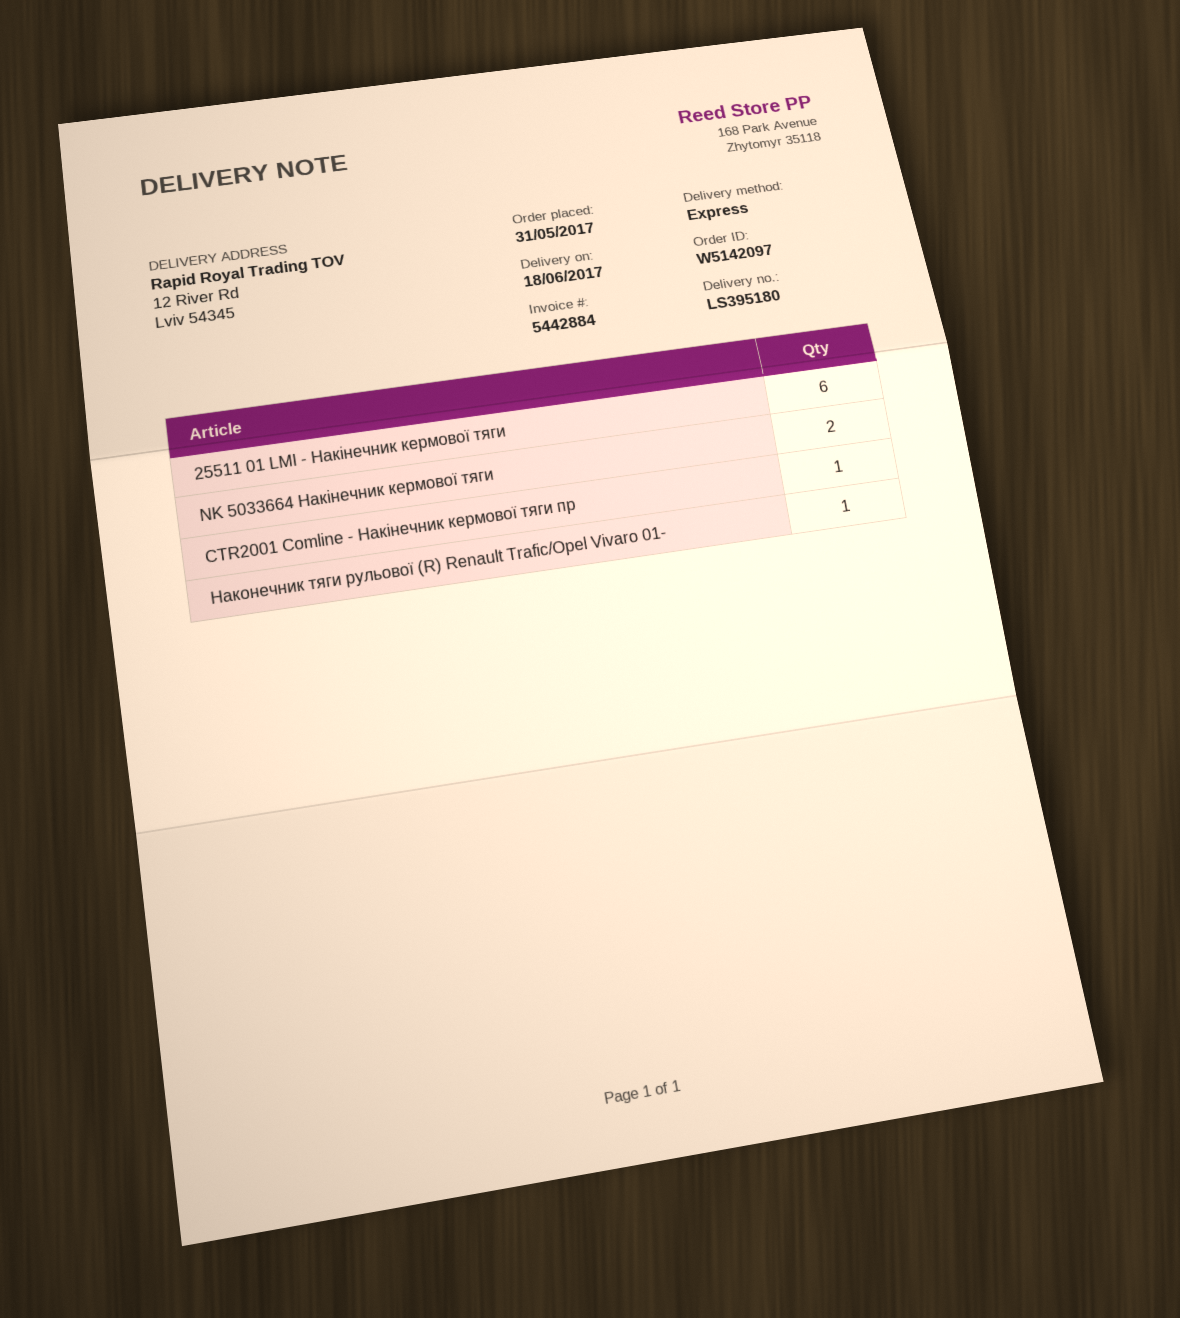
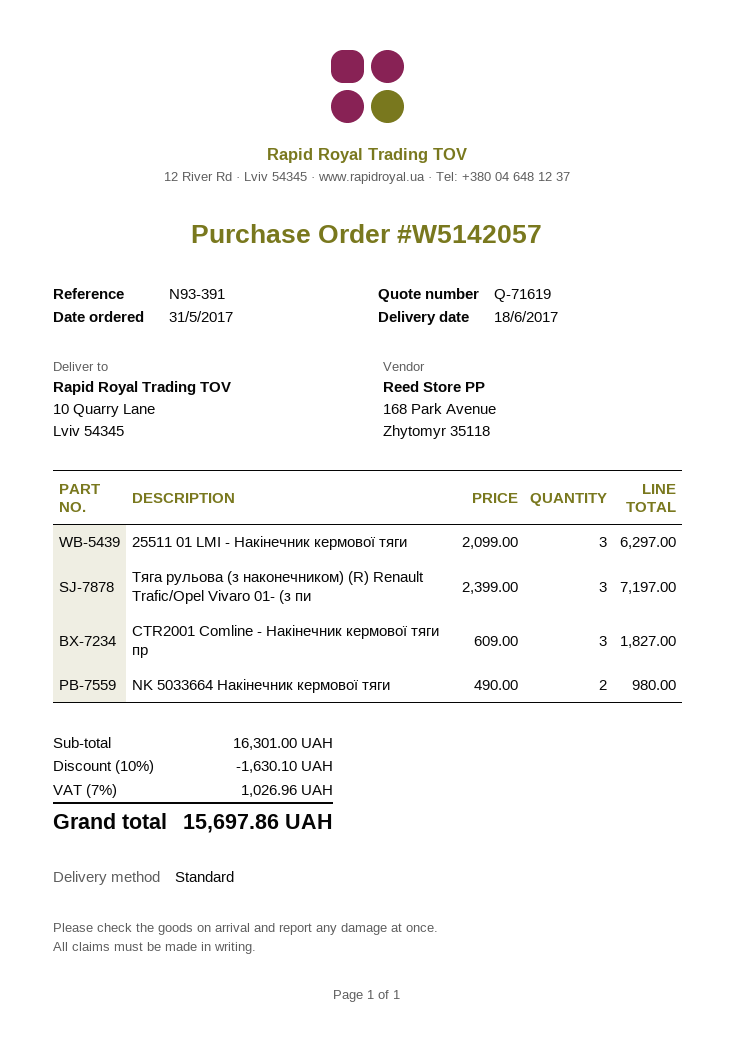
order number: W5142097 -> W5142057
shipping method: express -> standard
ship to: 12 River Rd, Lviv 54345 -> 10 Quarry Lane, Lviv 54345
25511 01 LMI - Накінечник кермової тяги: 6 -> 3
CTR2001 Comline - Накінечник кермової тяги пр: 1 -> 3
Наконечник тяги рульової (R) Renault Trafic/Opel Vivaro 01-: 1 -> none
Тяга рульова (з наконечником) (R) Renault Trafic/Opel Vivaro 01- (з пи: none -> 3

